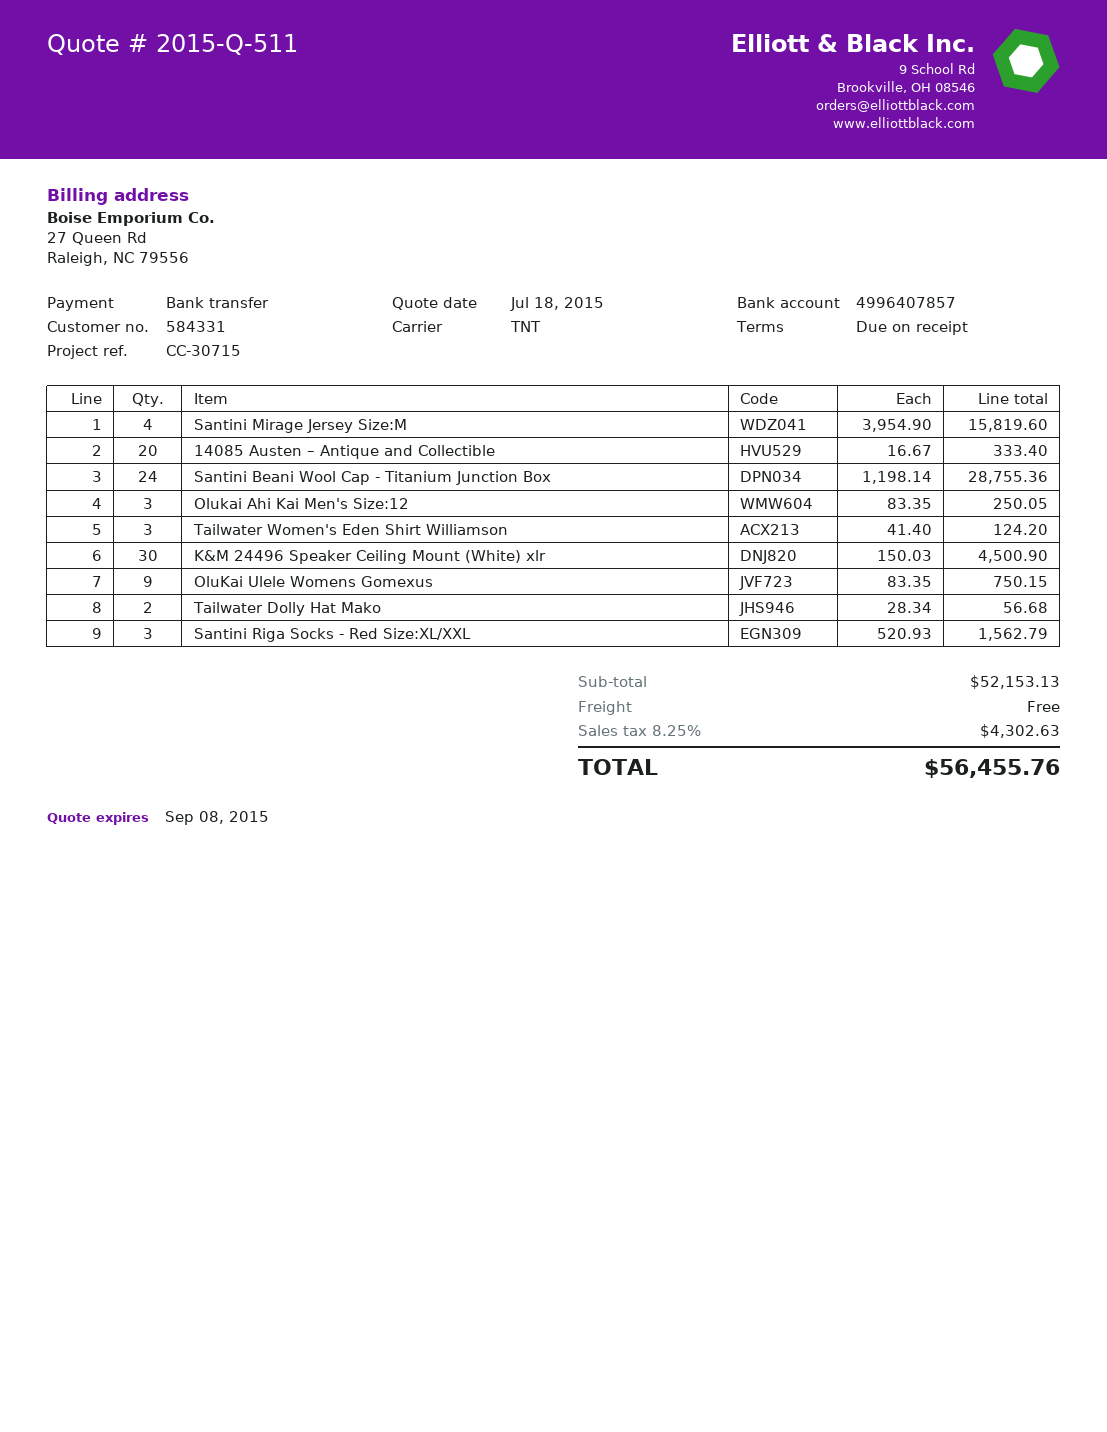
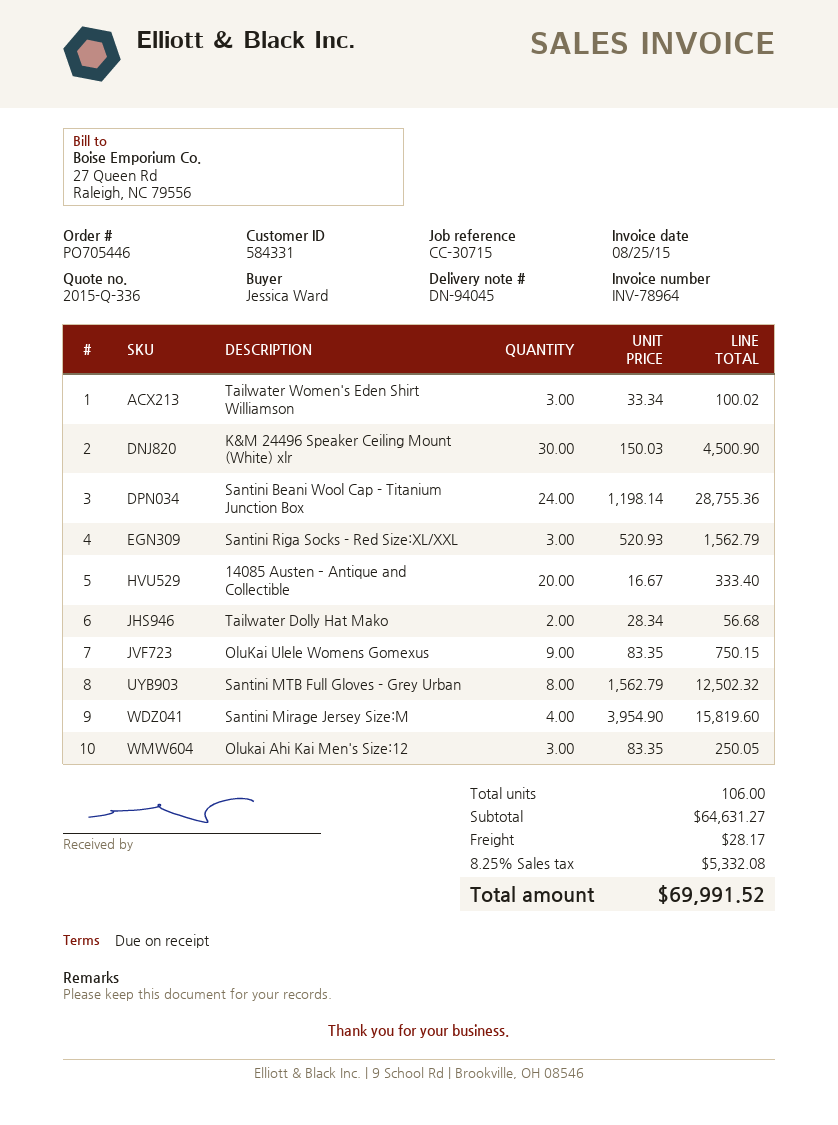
quote number: 2015-Q-511 -> 2015-Q-336
Tailwater Women's Eden Shirt Williamson: 3 x 41.40 = 124.20 -> 3 x 33.34 = 100.02
Santini MTB Full Gloves - Grey Urban: none -> 8 x 1562.79 = 12502.32
subtotal: 52153.13 -> 64631.27
shipping: 0.00 -> 28.17
tax: 8.25% = 4302.63 -> 8.25% = 5332.08
total: 56455.76 -> 69991.52

